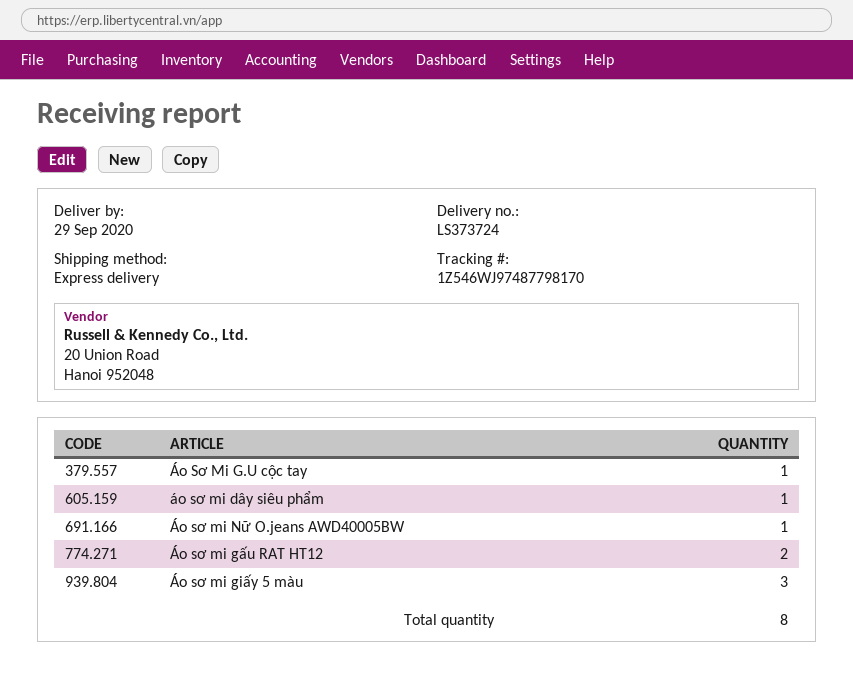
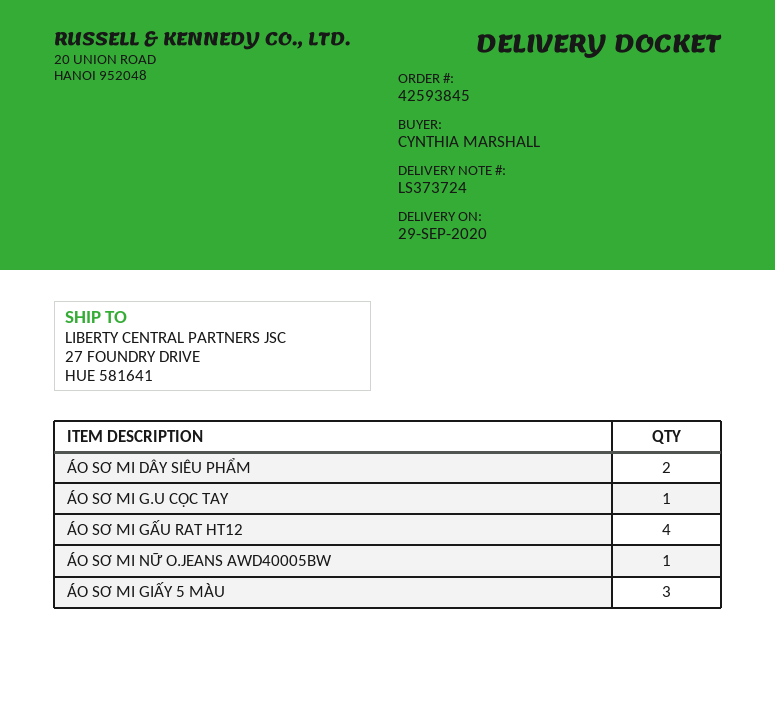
áo sơ mi dây siêu phẩm: 1 -> 2
Áo sơ mi gấu RAT HT12: 2 -> 4

